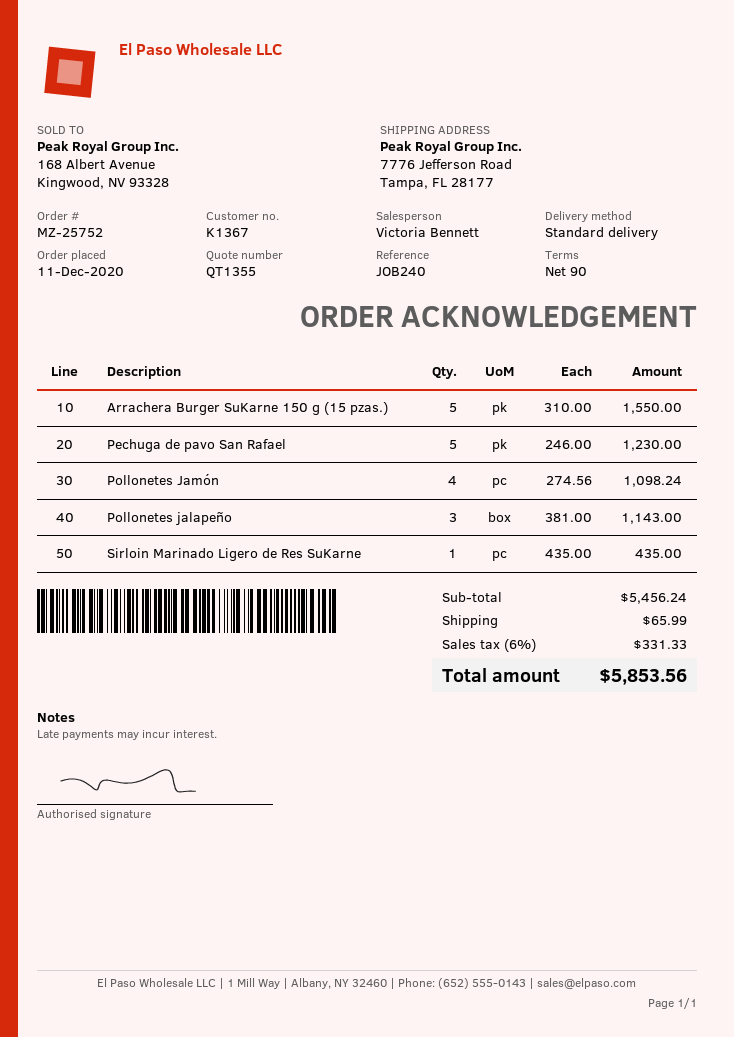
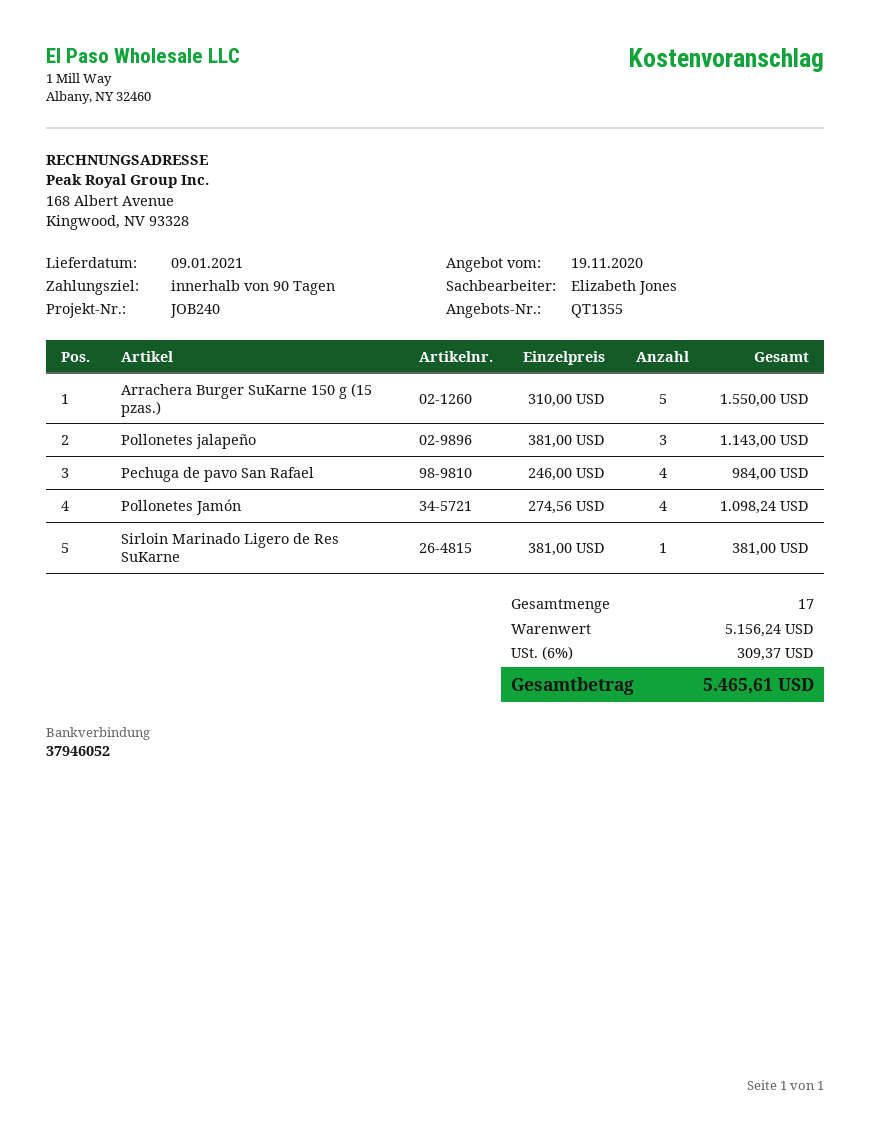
sales rep: Victoria Bennett -> Elizabeth Jones
Pechuga de pavo San Rafael: 5 x 246.00 = 1230.00 -> 4 x 246.00 = 984.00
Sirloin Marinado Ligero de Res SuKarne: 1 x 435.00 = 435.00 -> 1 x 381.00 = 381.00
subtotal: 5456.24 -> 5156.24
shipping: 65.99 -> none
tax: 6% = 331.33 -> 6% = 309.37
total: 5853.56 -> 5465.61

